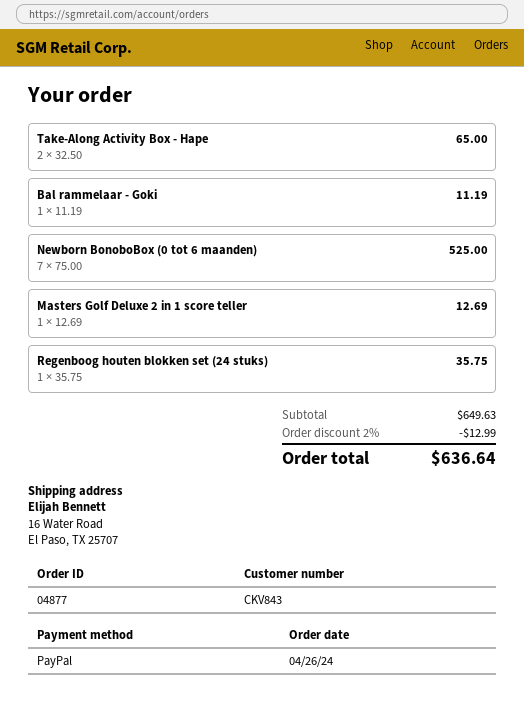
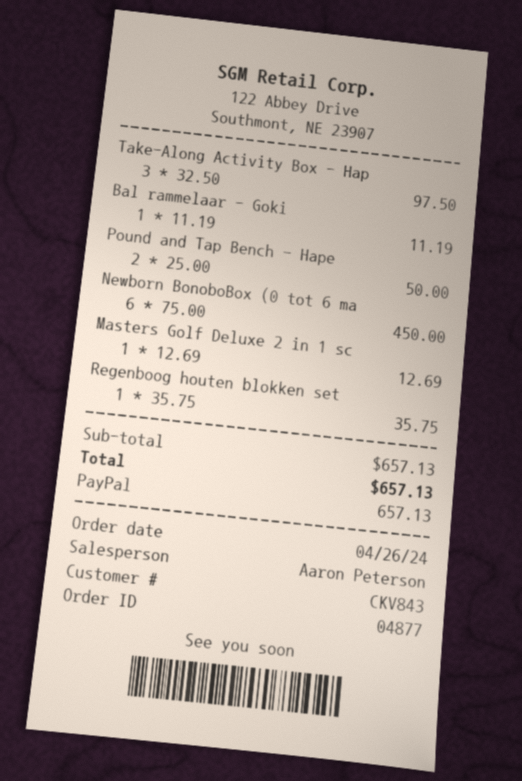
Take-Along Activity Box - Hape: 2 x 32.50 = 65.00 -> 3 x 32.50 = 97.50
Newborn BonoboBox (0 tot 6 maanden): 7 x 75.00 = 525.00 -> 6 x 75.00 = 450.00
Pound and Tap Bench - Hape: none -> 2 x 25.00 = 50.00
subtotal: 649.63 -> 657.13
discount: 2% = 12.99 -> none
total: 636.64 -> 657.13

